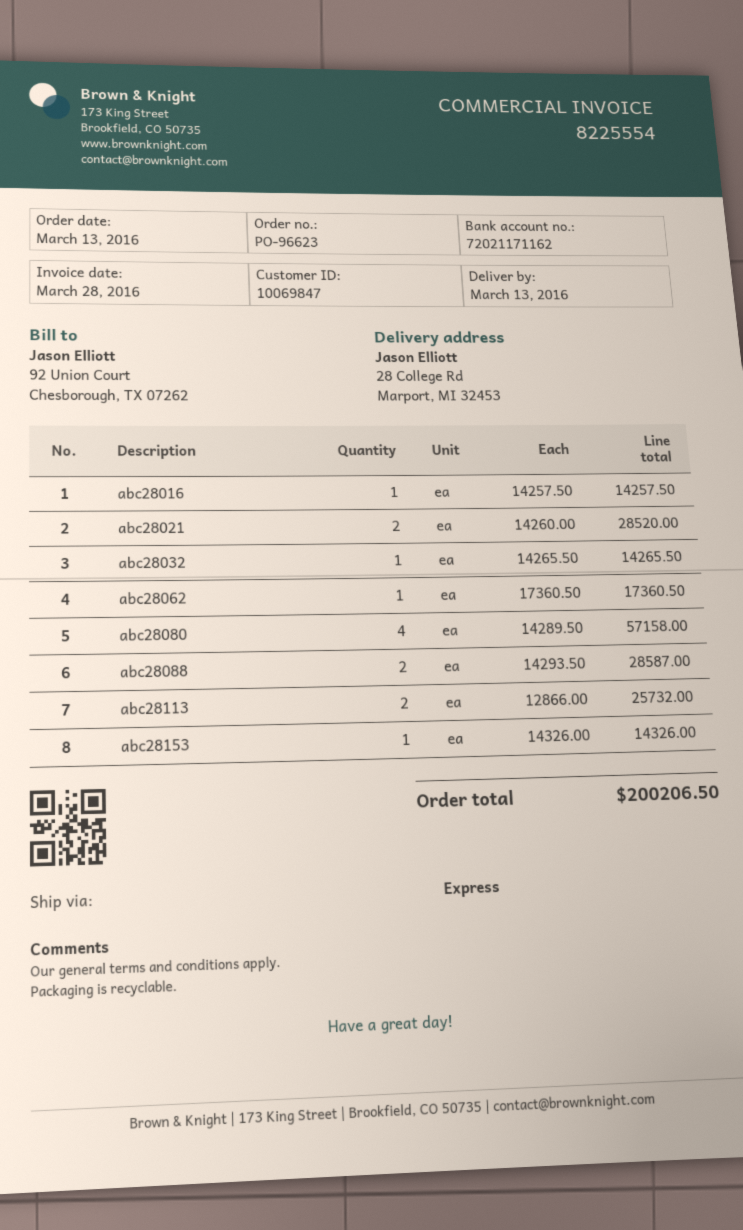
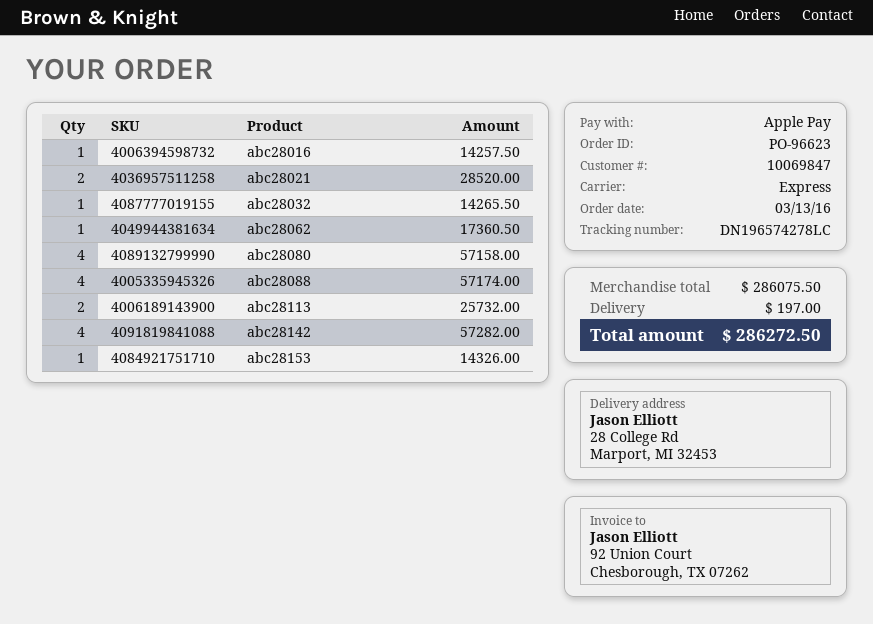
abc28088: 2 for 28587.00 -> 4 for 57174.00
abc28142: none -> 4 for 57282.00
shipping: none -> 197.00
total: 200206.50 -> 286272.50

